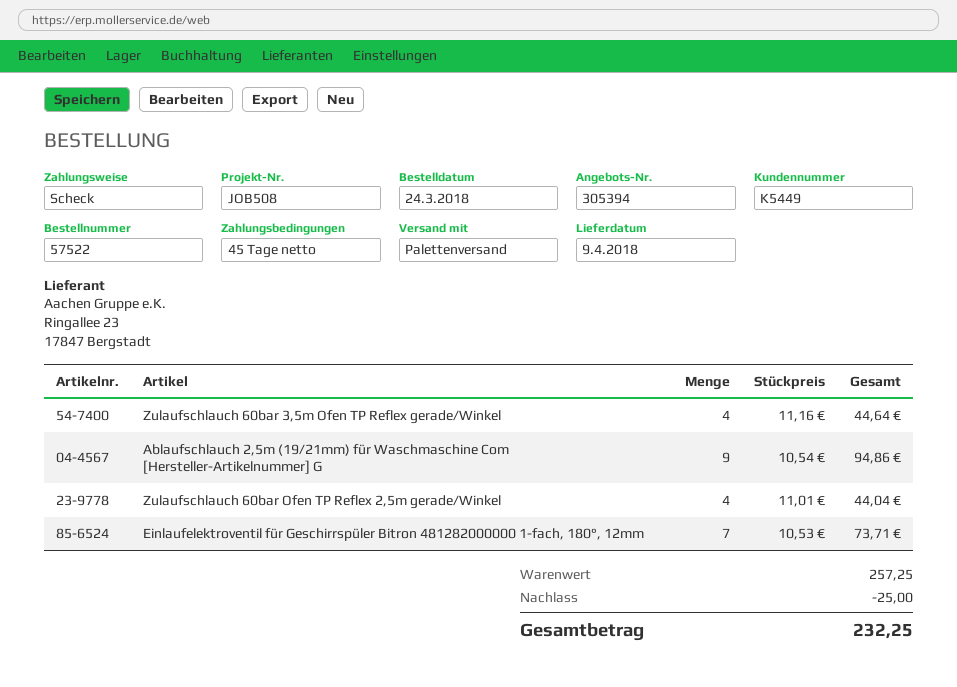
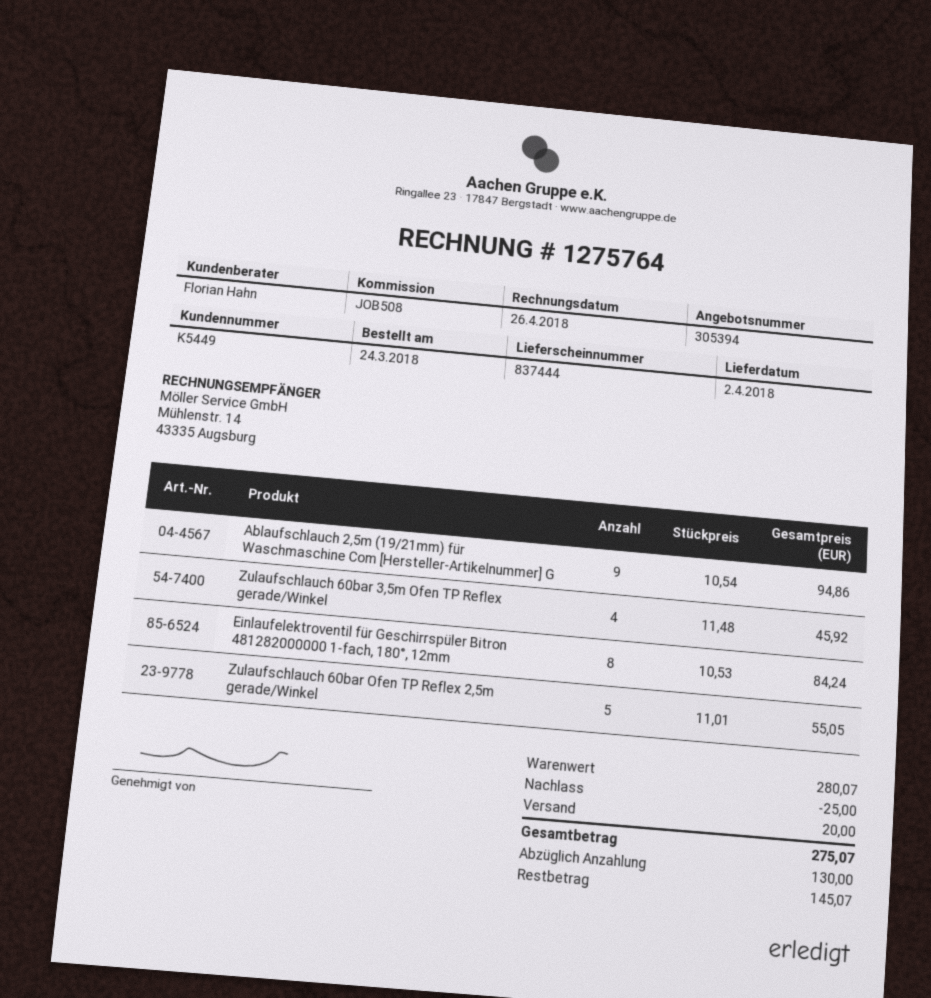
delivery date: 2018-04-09 -> 2018-04-02
Zulaufschlauch 60bar 3,5m Ofen TP Reflex gerade/Winkel: 4 x 11.16 = 44.64 -> 4 x 11.48 = 45.92
Zulaufschlauch 60bar Ofen TP Reflex 2,5m gerade/Winkel: 4 x 11.01 = 44.04 -> 5 x 11.01 = 55.05
Einlaufelektroventil für Geschirrspüler Bitron 481282000000 1-fach, 180°, 12mm: 7 x 10.53 = 73.71 -> 8 x 10.53 = 84.24
subtotal: 257.25 -> 280.07
shipping: none -> 20.00
total: 232.25 -> 275.07

